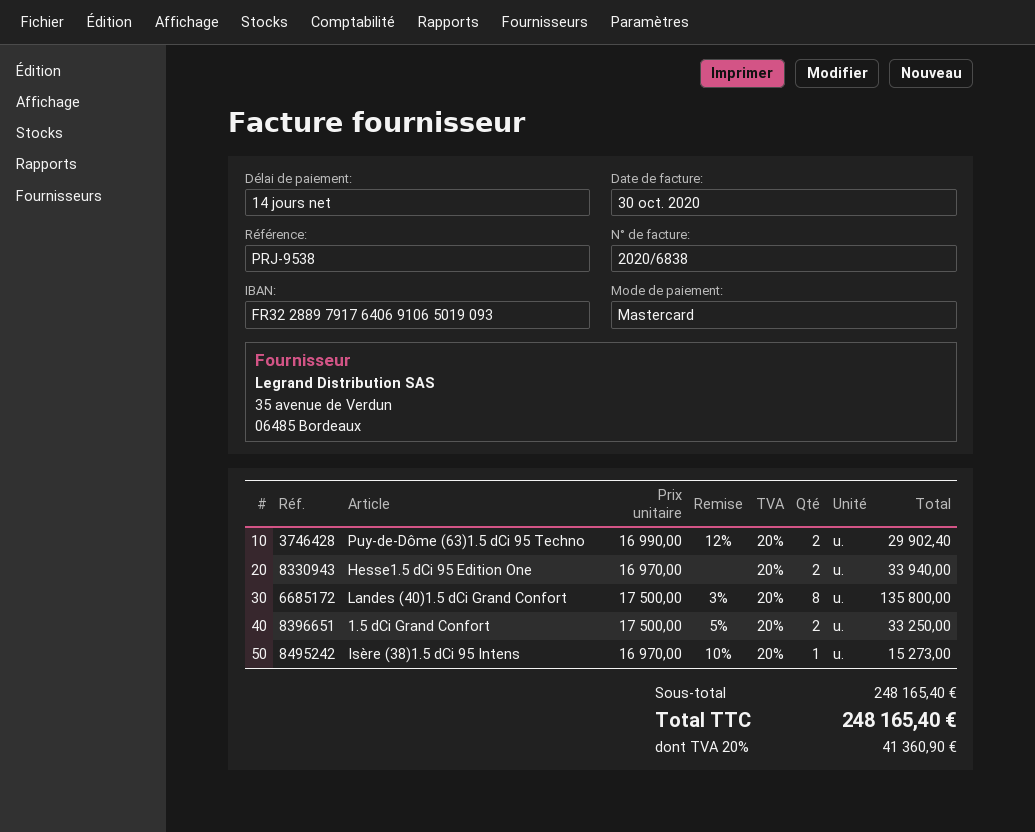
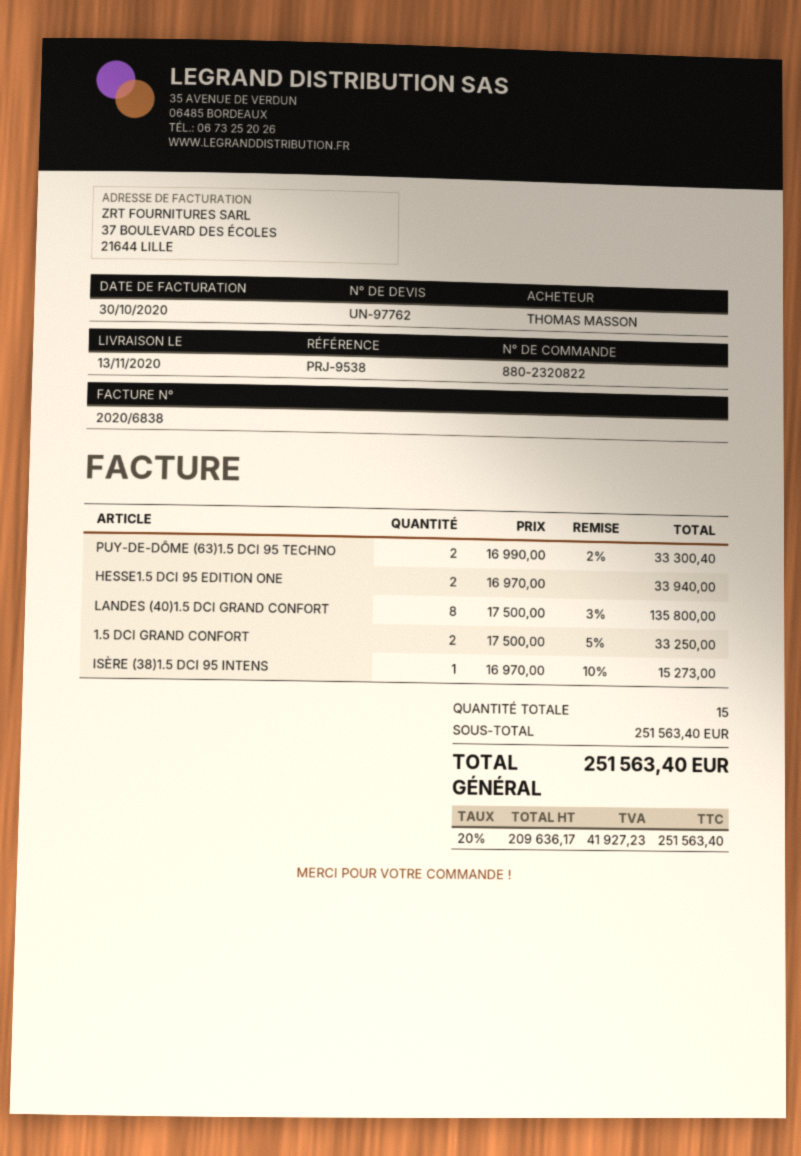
Puy-de-Dôme (63)1.5 dCi 95 Techno: 2 x 16990.00 - 12% = 29902.40 -> 2 x 16990.00 - 2% = 33300.40
subtotal: 248165.40 -> 251563.40
tax: 20% = 41360.90 -> 20% = 41927.23
total: 248165.40 -> 251563.40

